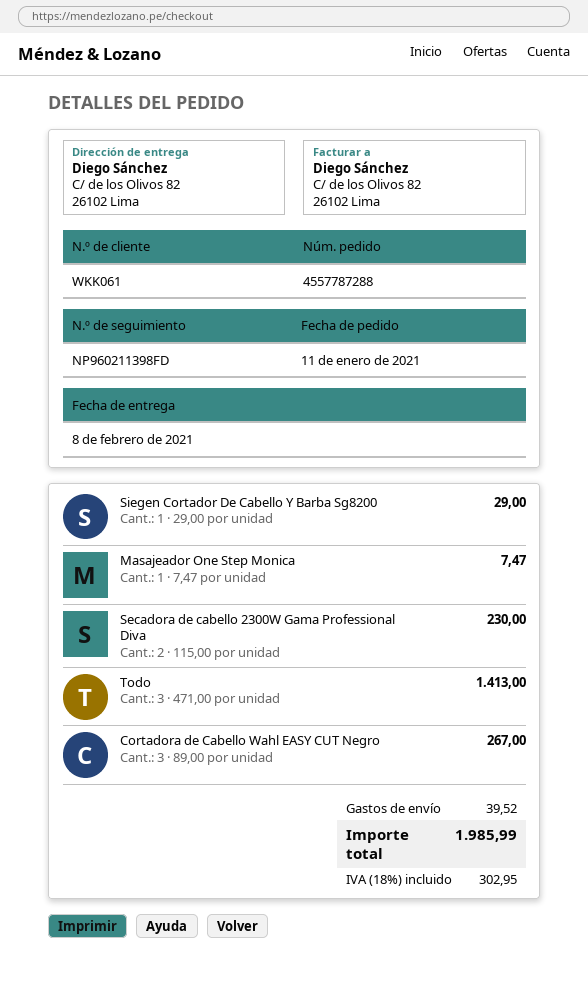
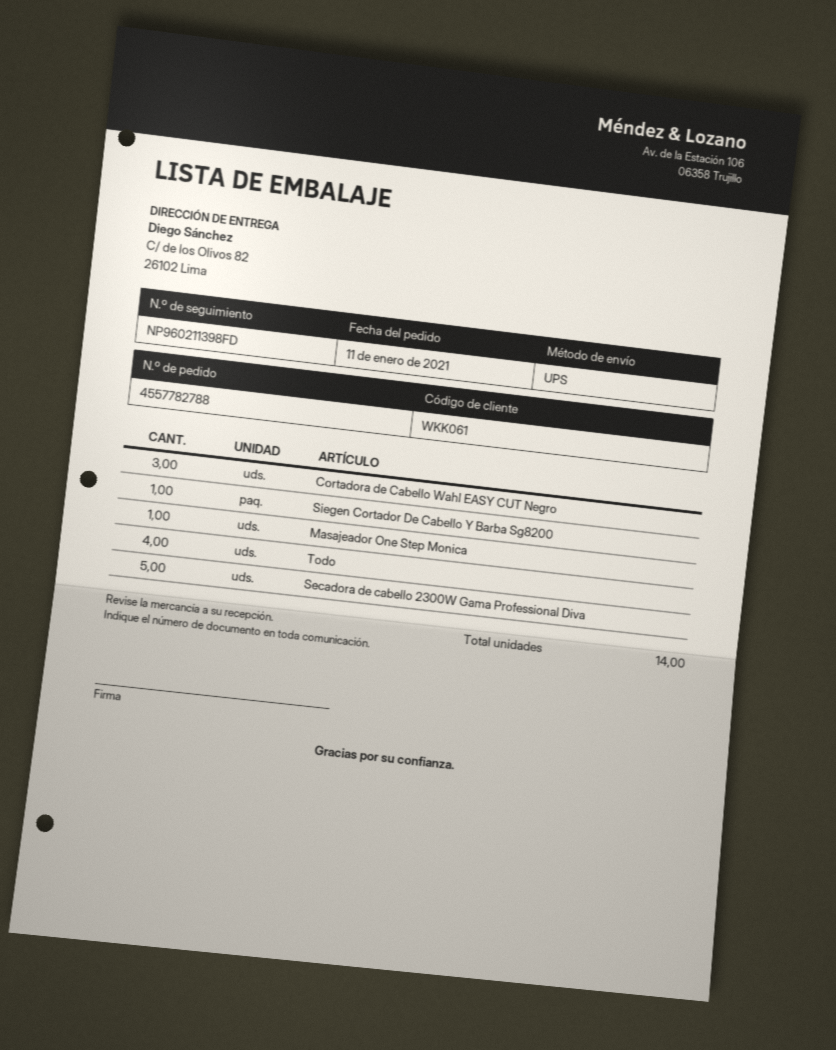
order number: 4557787288 -> 4557782788
Secadora de cabello 2300W Gama Professional Diva: 2 -> 5
Todo: 3 -> 4

